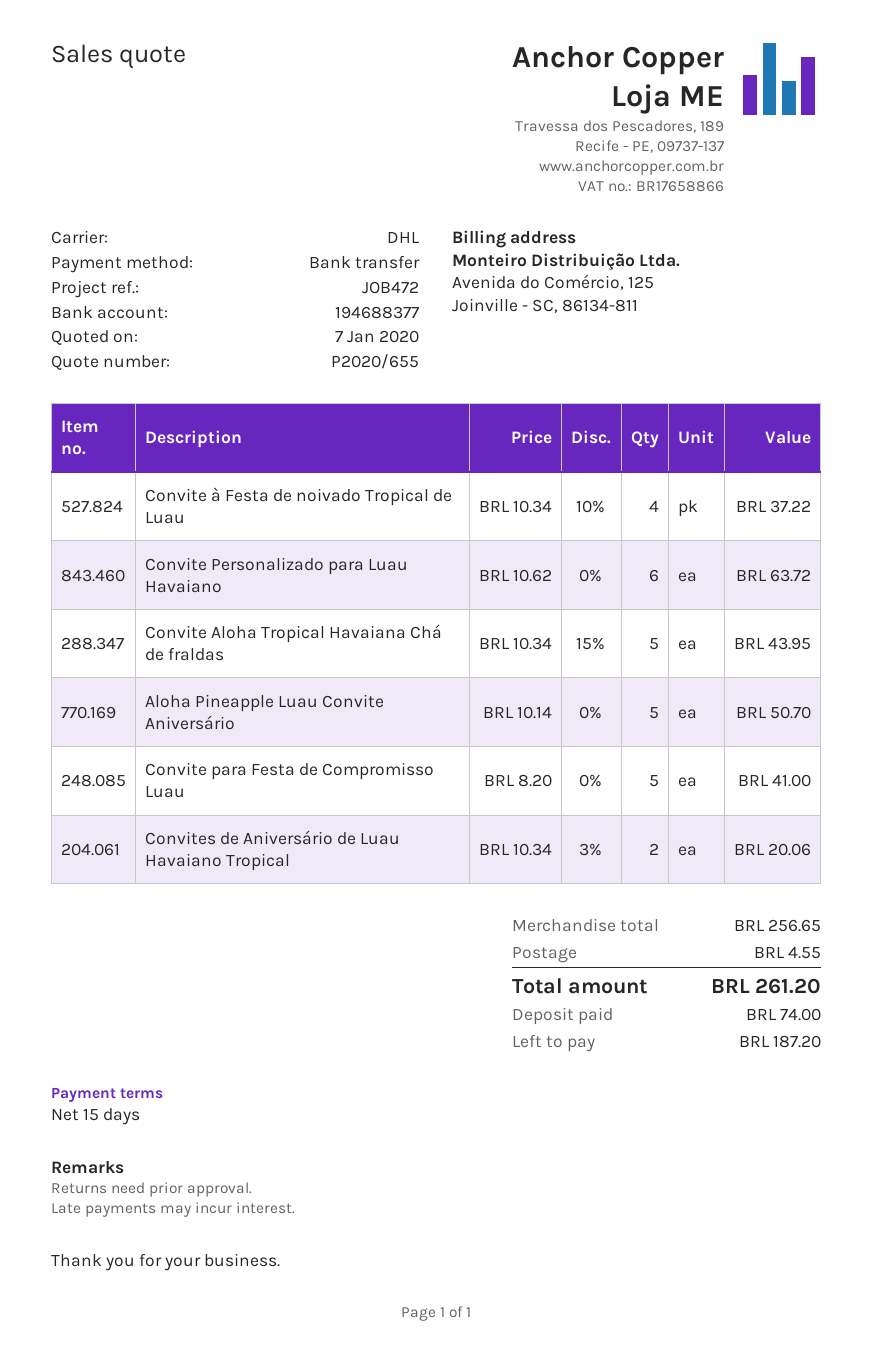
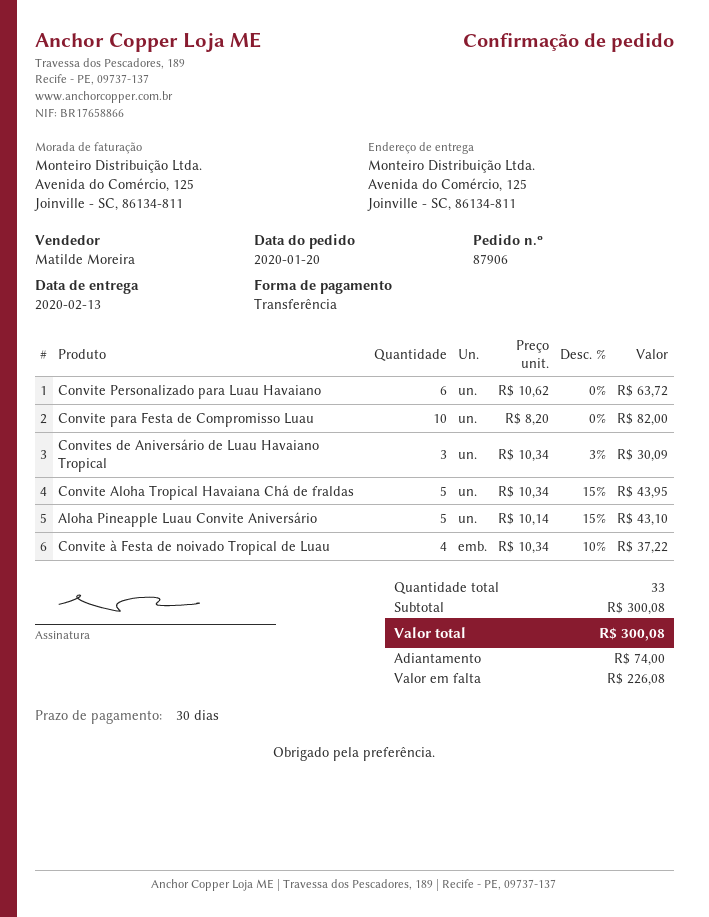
payment terms: 15 days -> 30 days
Aloha Pineapple Luau Convite Aniversário: 5 x 10.14 = 50.70 -> 5 x 10.14 - 15% = 43.10
Convite para Festa de Compromisso Luau: 5 x 8.20 = 41.00 -> 10 x 8.20 = 82.00
Convites de Aniversário de Luau Havaiano Tropical: 2 x 10.34 - 3% = 20.06 -> 3 x 10.34 - 3% = 30.09
subtotal: 256.65 -> 300.08
shipping: 4.55 -> none
total: 261.20 -> 300.08
balance: 187.20 -> 226.08

